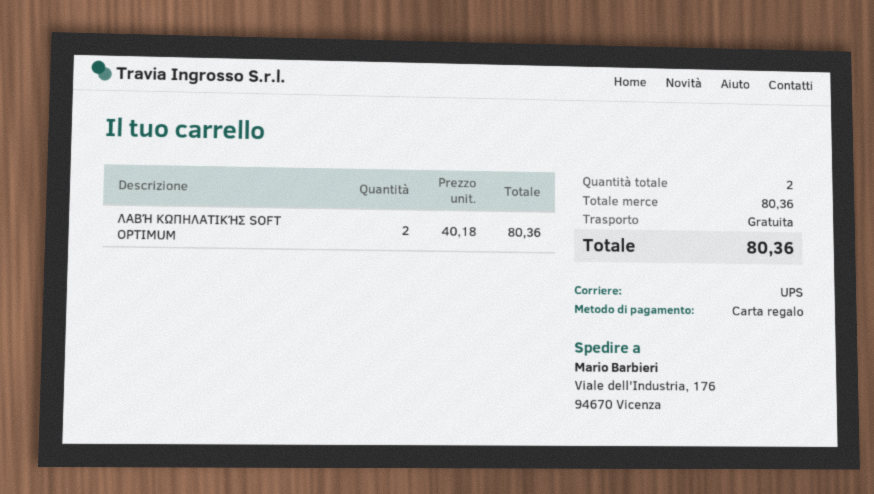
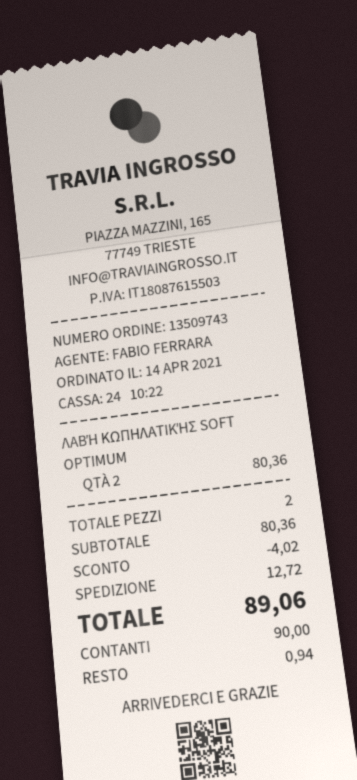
payment method: gift card -> cash
discount: none -> 4.02
shipping: 0.00 -> 12.72
total: 80.36 -> 89.06

